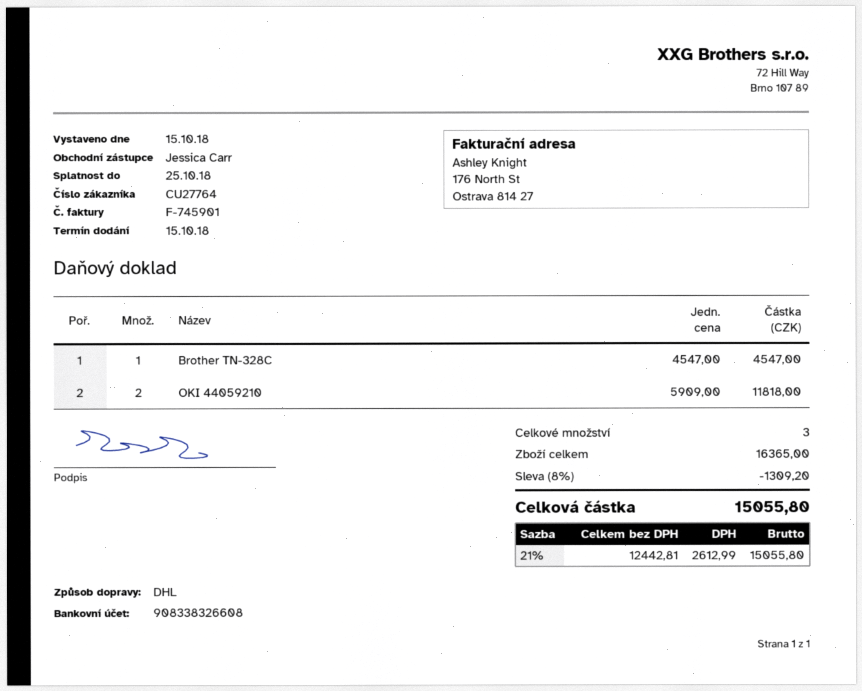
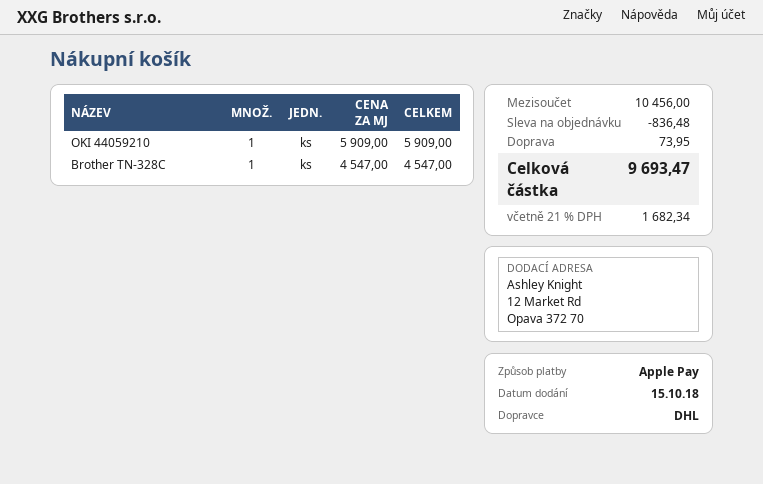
OKI 44059210: 2 x 5909.00 = 11818.00 -> 1 x 5909.00 = 5909.00
subtotal: 16365.00 -> 10456.00
discount: 1309.20 -> 836.48
shipping: none -> 73.95
tax: 21% = 2612.99 -> 21% = 1682.34
total: 15055.80 -> 9693.47

